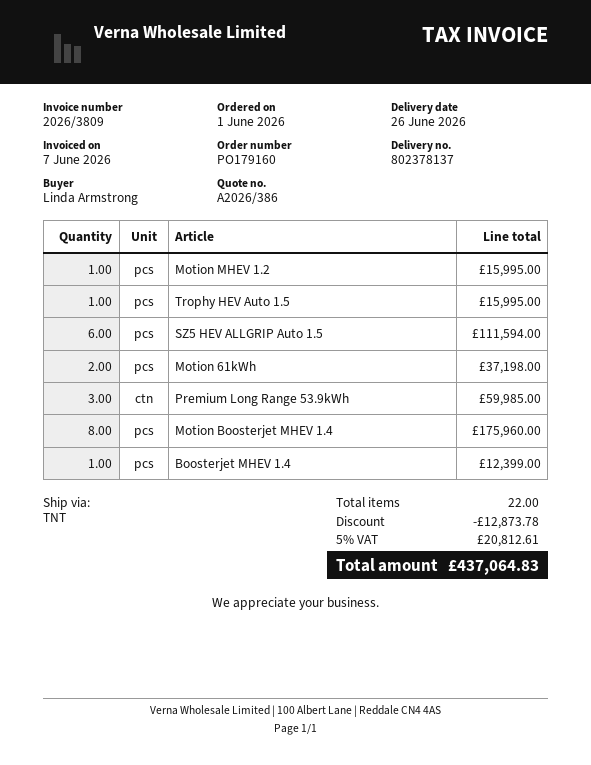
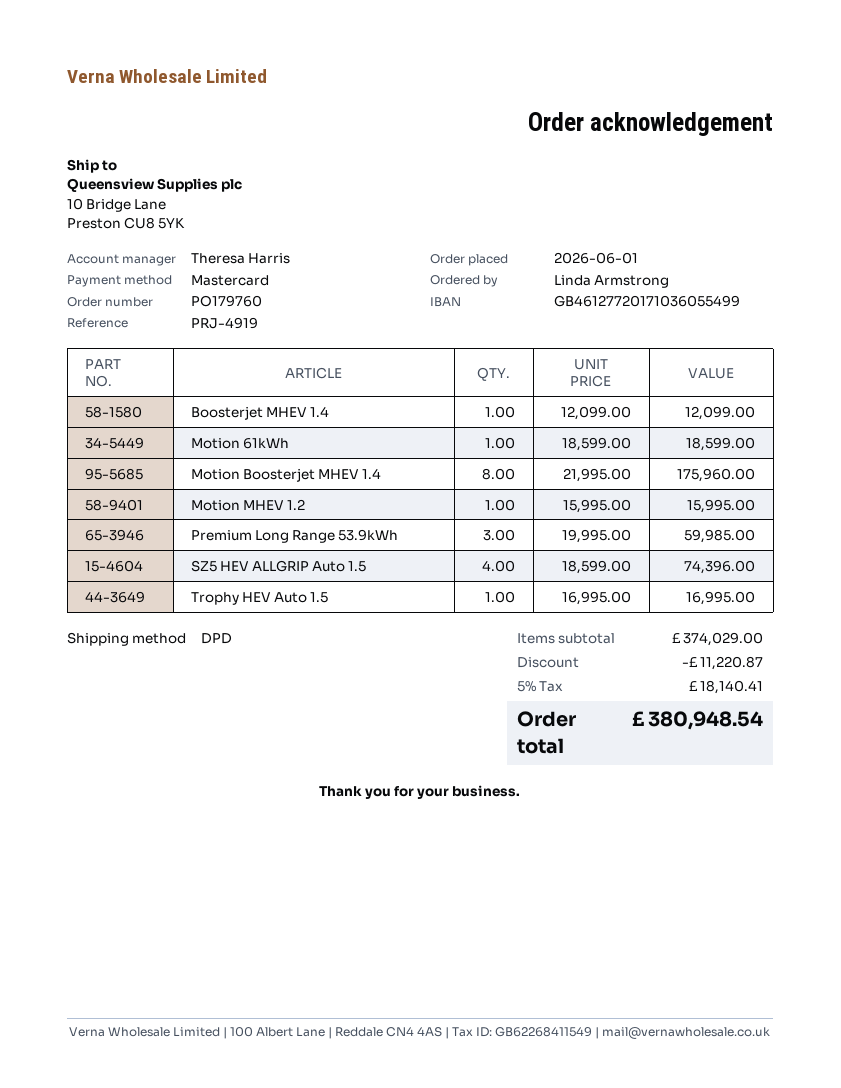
order number: PO179160 -> PO179760
shipping method: TNT -> DPD
Trophy HEV Auto 1.5: 1 for 15995.00 -> 1 for 16995.00
SZ5 HEV ALLGRIP Auto 1.5: 6 for 111594.00 -> 4 for 74396.00
Motion 61kWh: 2 for 37198.00 -> 1 for 18599.00
Boosterjet MHEV 1.4: 1 for 12399.00 -> 1 for 12099.00
discount: 12873.78 -> 11220.87
tax: 5% = 20812.61 -> 5% = 18140.41
total: 437064.83 -> 380948.54

